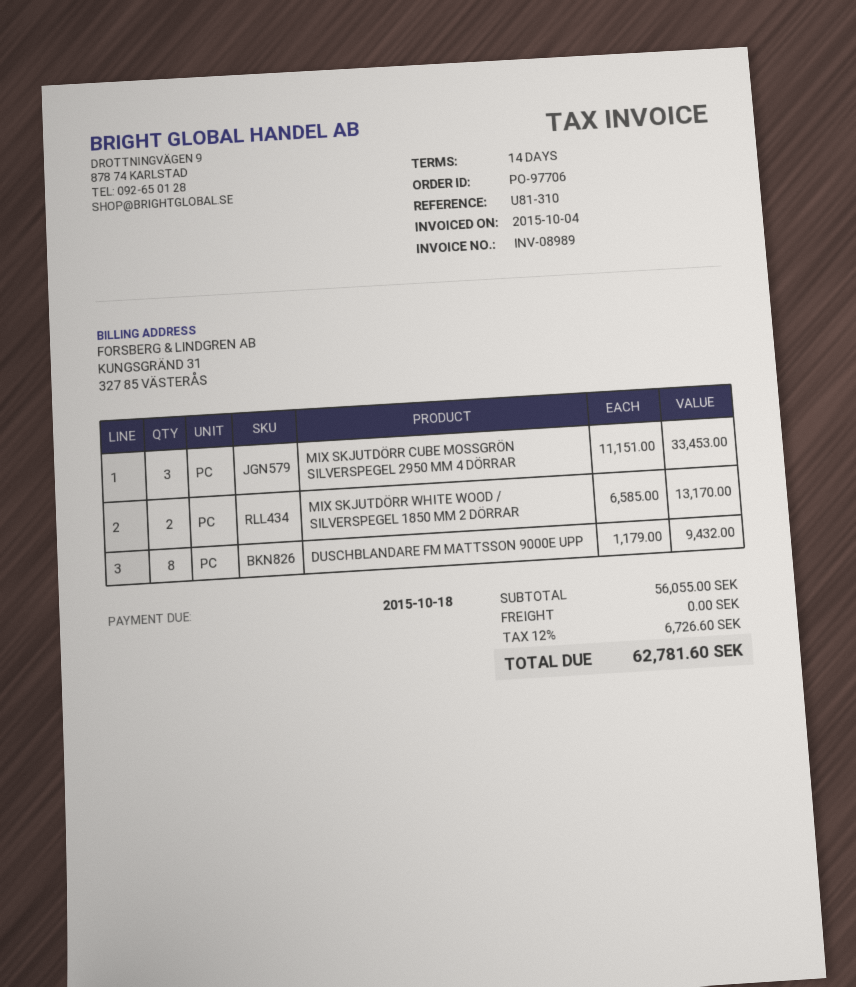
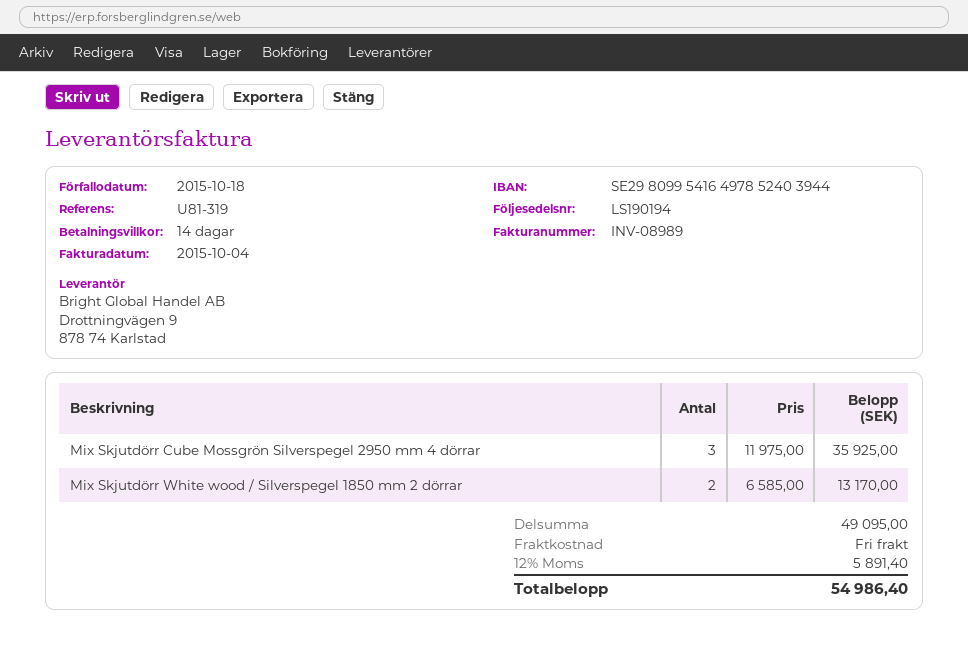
reference: U81-310 -> U81-319
MIX SKJUTDÖRR CUBE MOSSGRÖN SILVERSPEGEL 2950 MM 4 DÖRRAR: 3 x 11151.00 = 33453.00 -> 3 x 11975.00 = 35925.00
DUSCHBLANDARE FM MATTSSON 9000E UPP: 8 x 1179.00 = 9432.00 -> none
subtotal: 56055.00 -> 49095.00
tax: 12% = 6726.60 -> 12% = 5891.40
total: 62781.60 -> 54986.40

